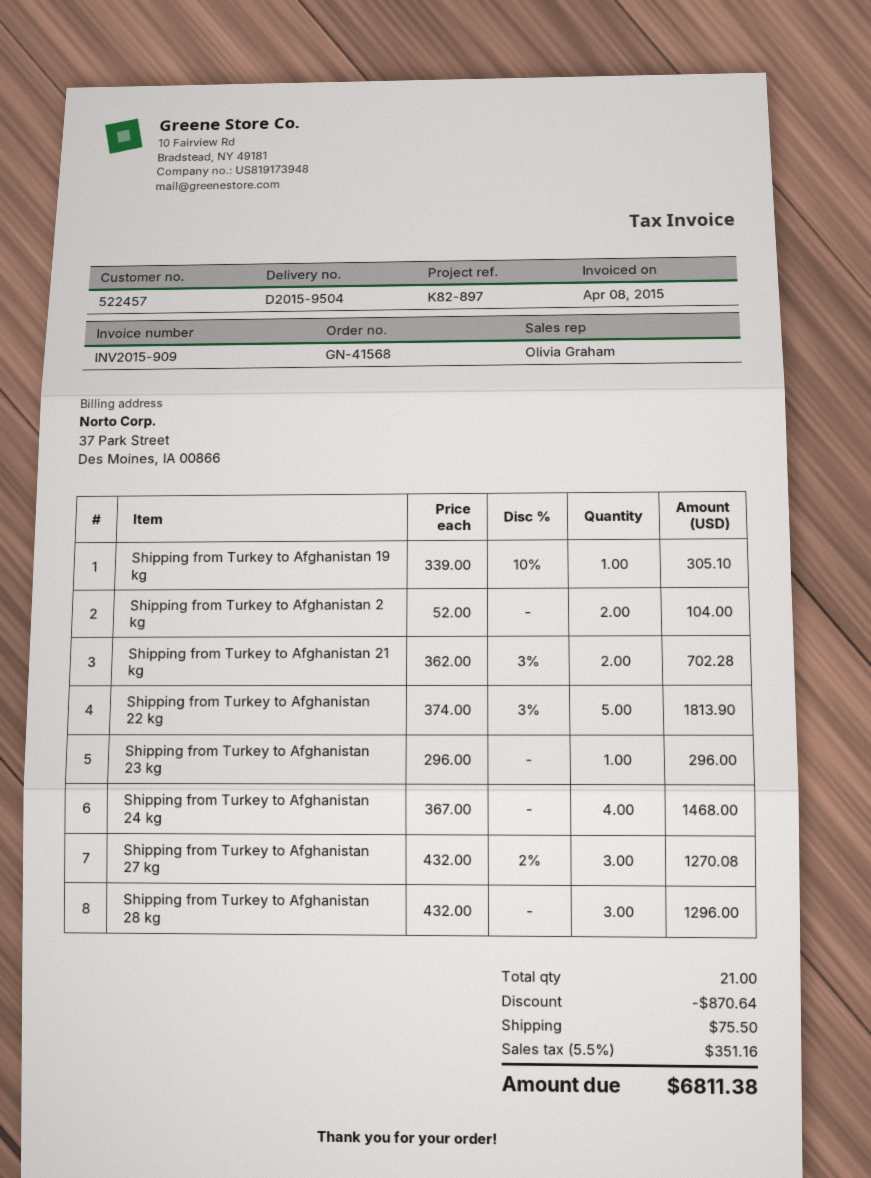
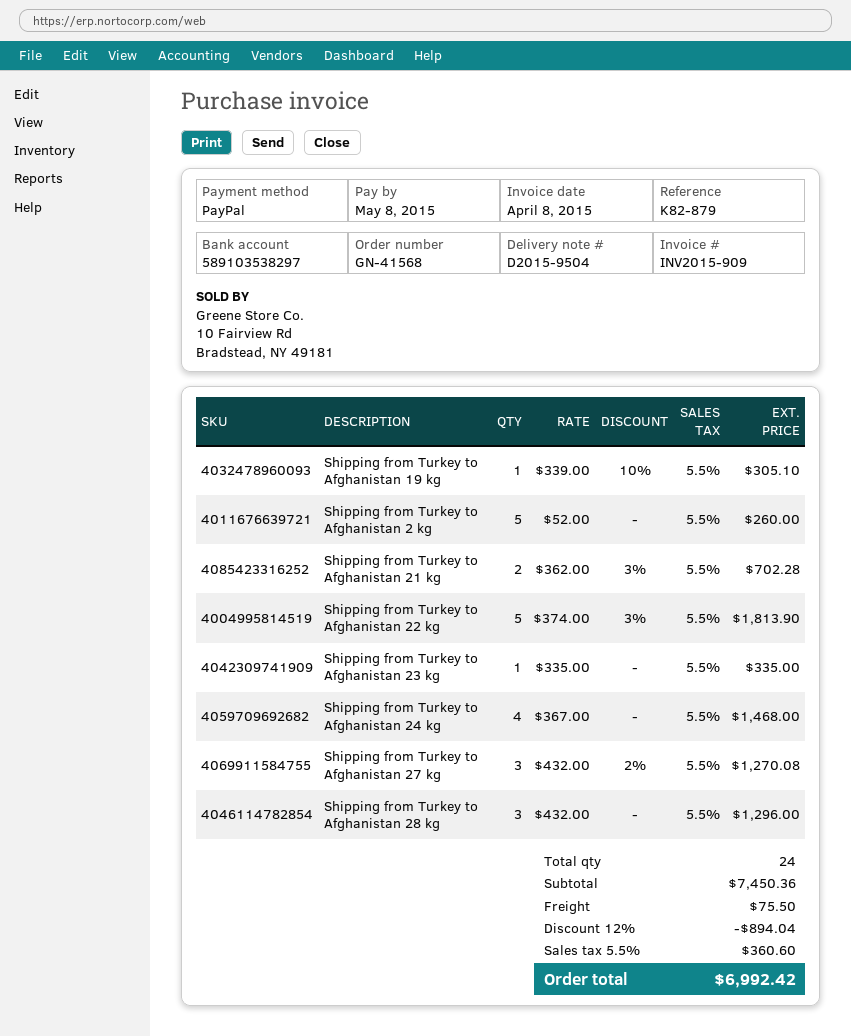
reference: K82-897 -> K82-879
Shipping from Turkey to Afghanistan 2 kg: 2 x 52.00 = 104.00 -> 5 x 52.00 = 260.00
Shipping from Turkey to Afghanistan 23 kg: 1 x 296.00 = 296.00 -> 1 x 335.00 = 335.00
total quantity: 21 -> 24
discount: 870.64 -> 894.04
tax: 5.5% = 351.16 -> 5.5% = 360.60
total: 6811.38 -> 6992.42

